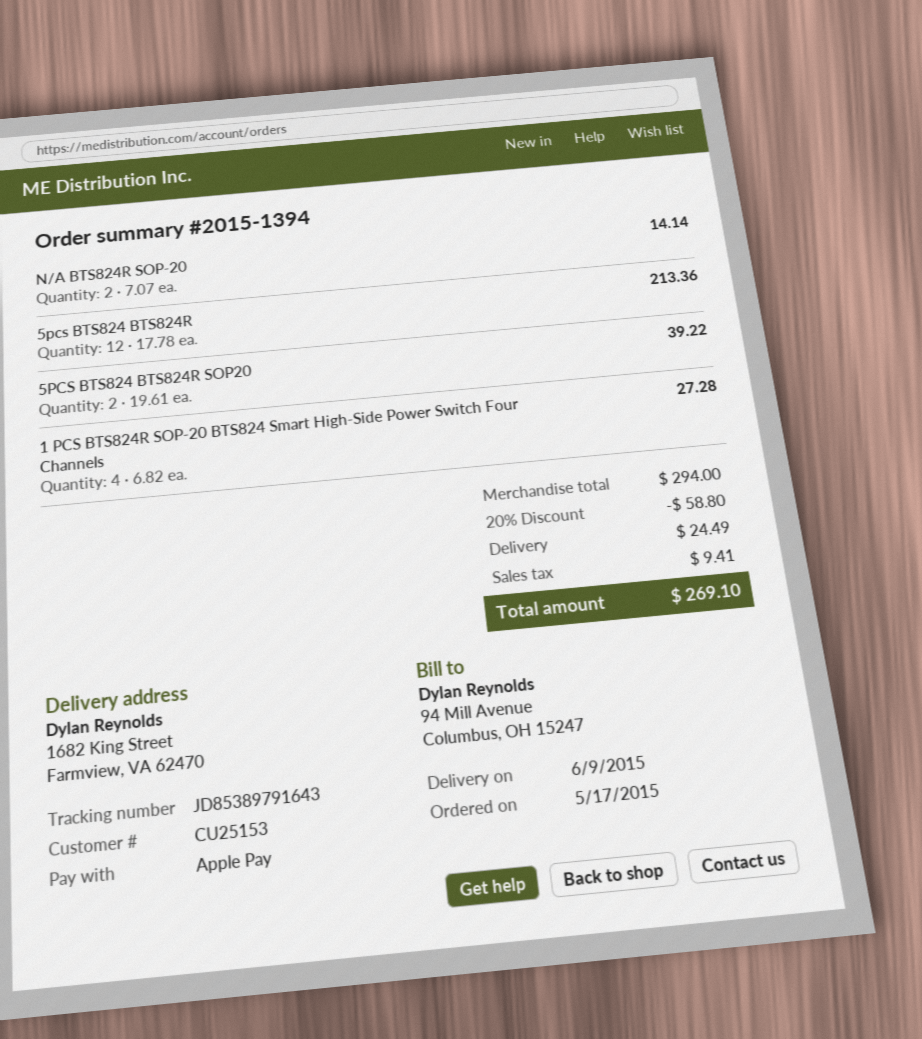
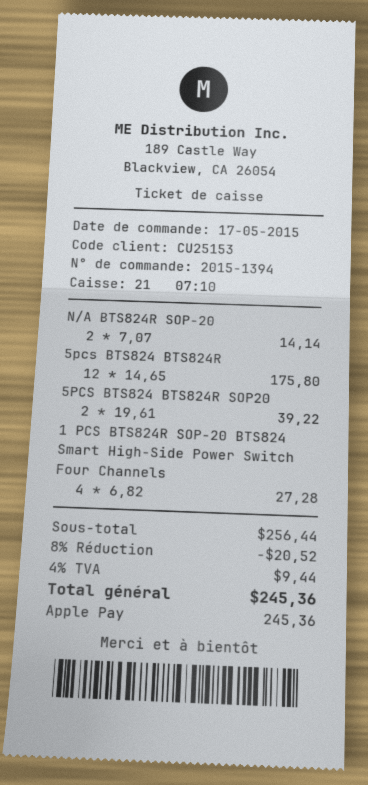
5pcs BTS824 BTS824R: 12 x 17.78 = 213.36 -> 12 x 14.65 = 175.80
subtotal: 294.00 -> 256.44
discount: 20% = 58.80 -> 8% = 20.52
shipping: 24.49 -> none
tax: 9.41 -> 9.44
total: 269.10 -> 245.36

